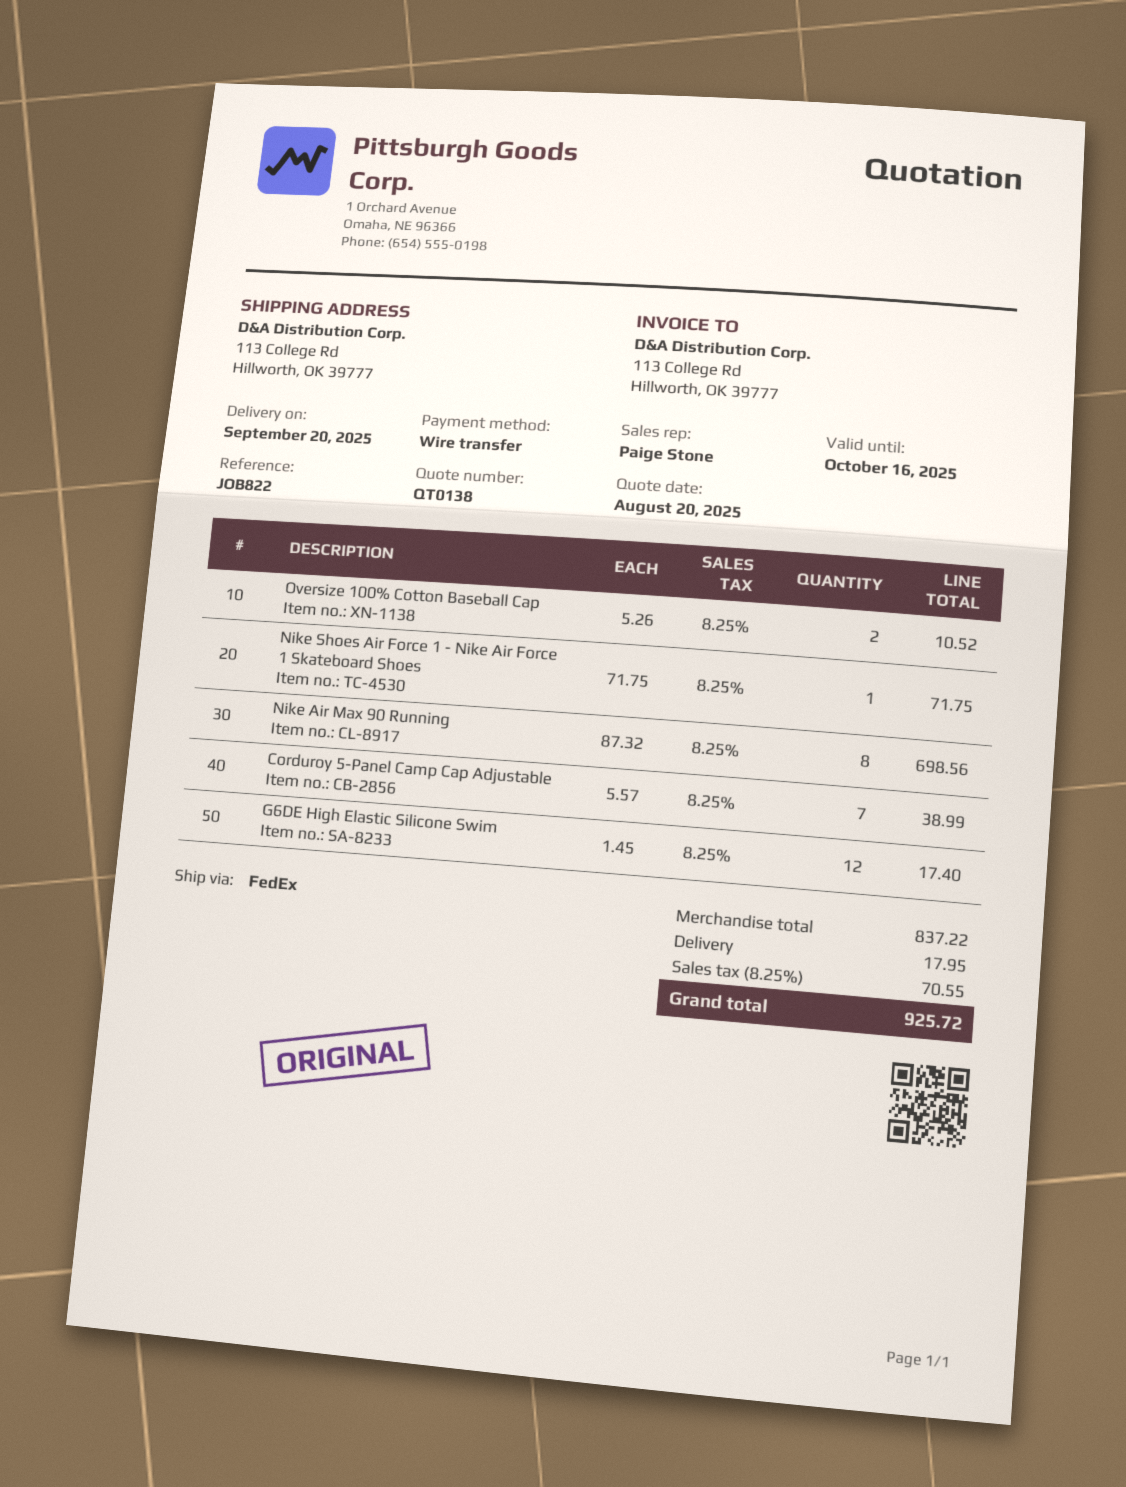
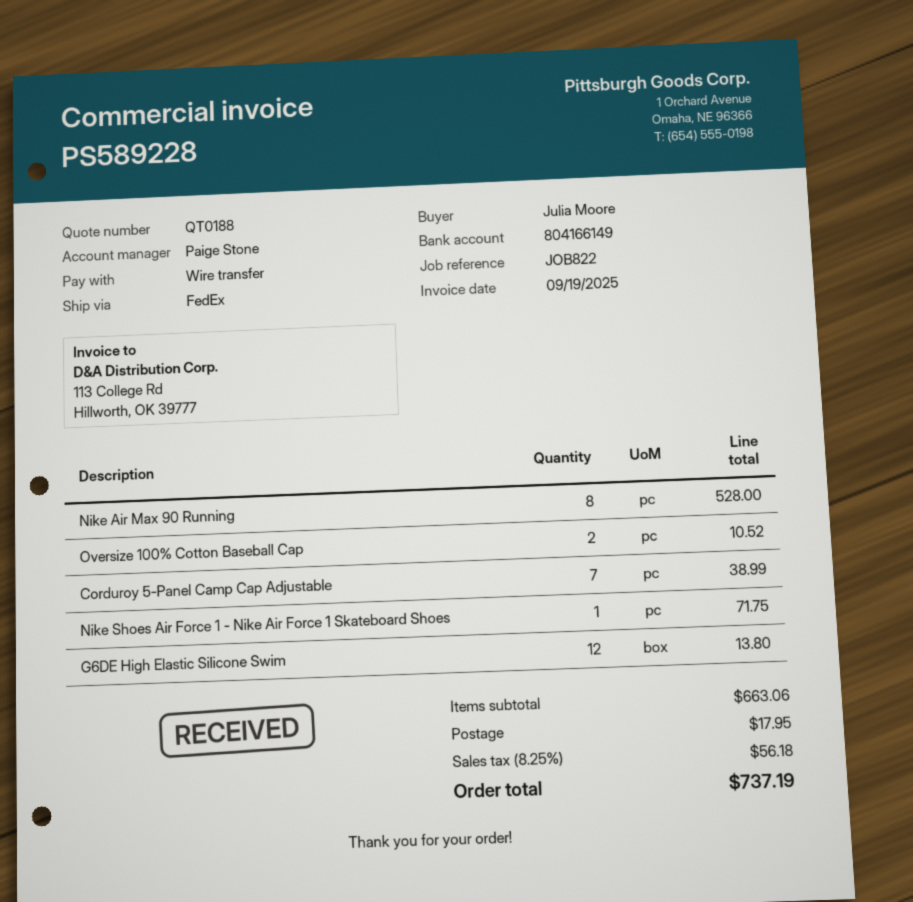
quote number: QT0138 -> QT0188
Nike Air Max 90 Running: 8 for 698.56 -> 8 for 528.00
G6DE High Elastic Silicone Swim: 12 for 17.40 -> 12 for 13.80
subtotal: 837.22 -> 663.06
tax: 8.25% = 70.55 -> 8.25% = 56.18
total: 925.72 -> 737.19

